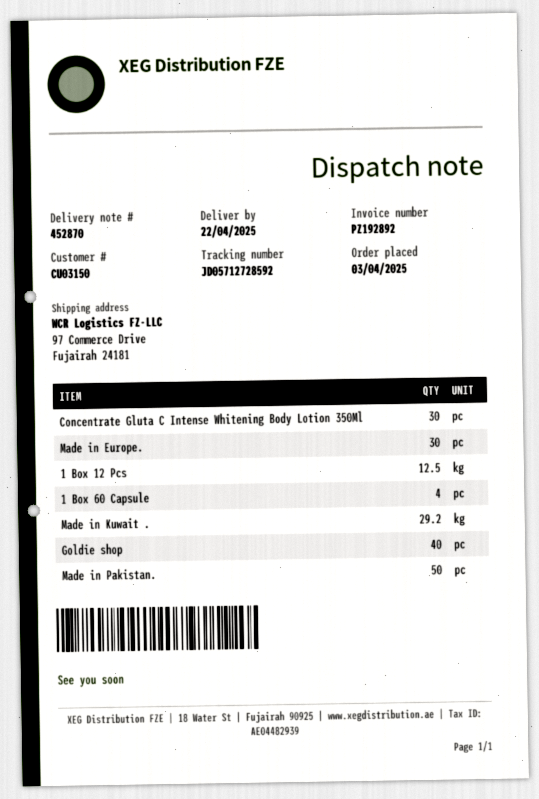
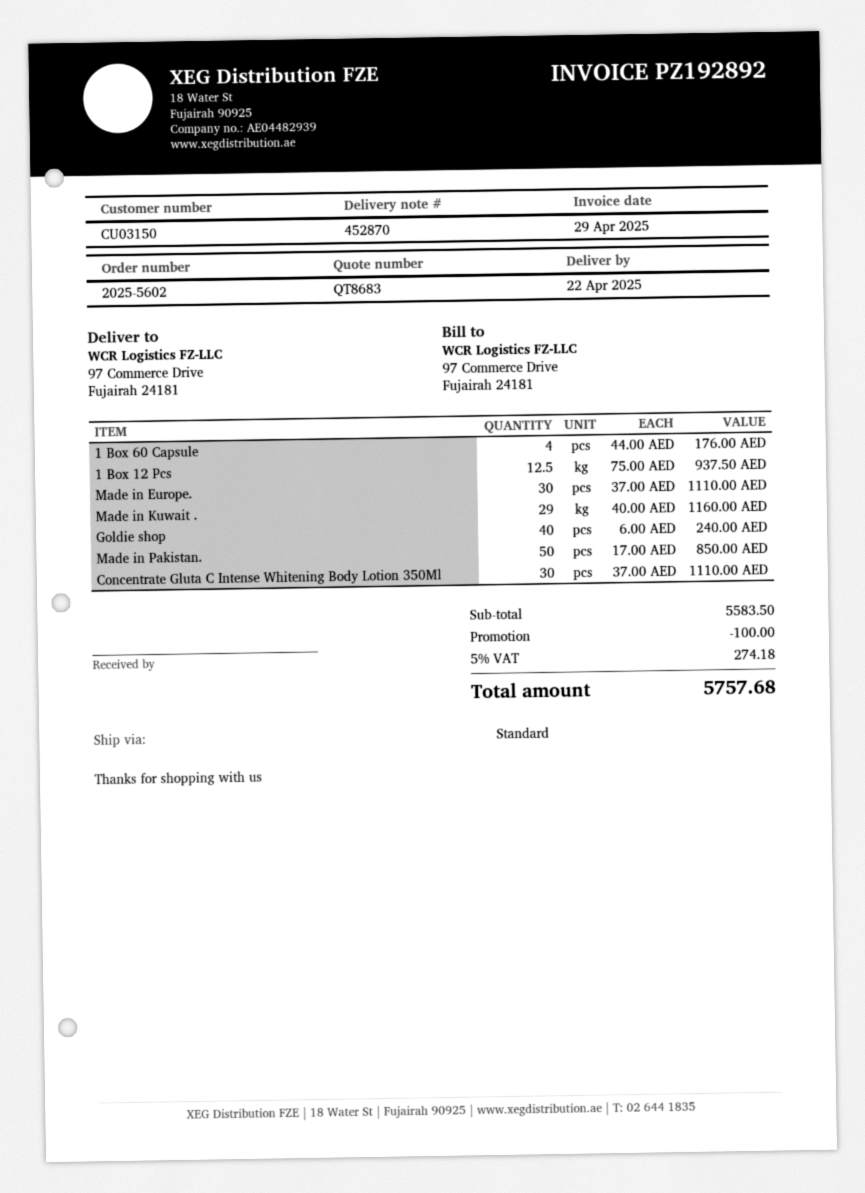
Made in Kuwait .: 29.2 -> 29

